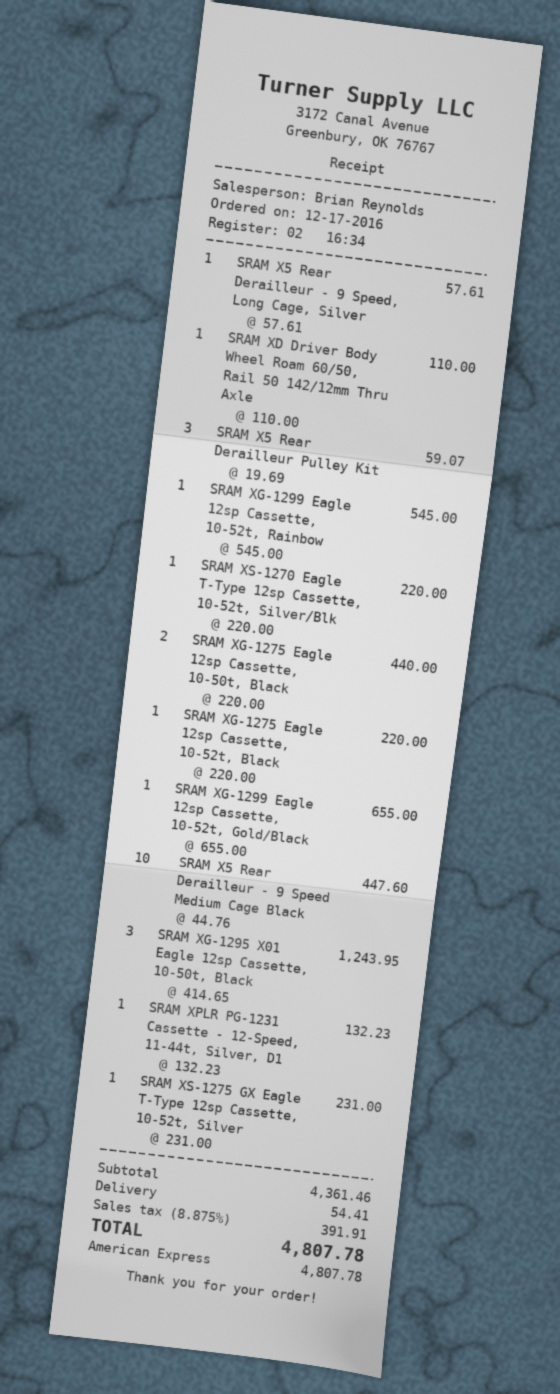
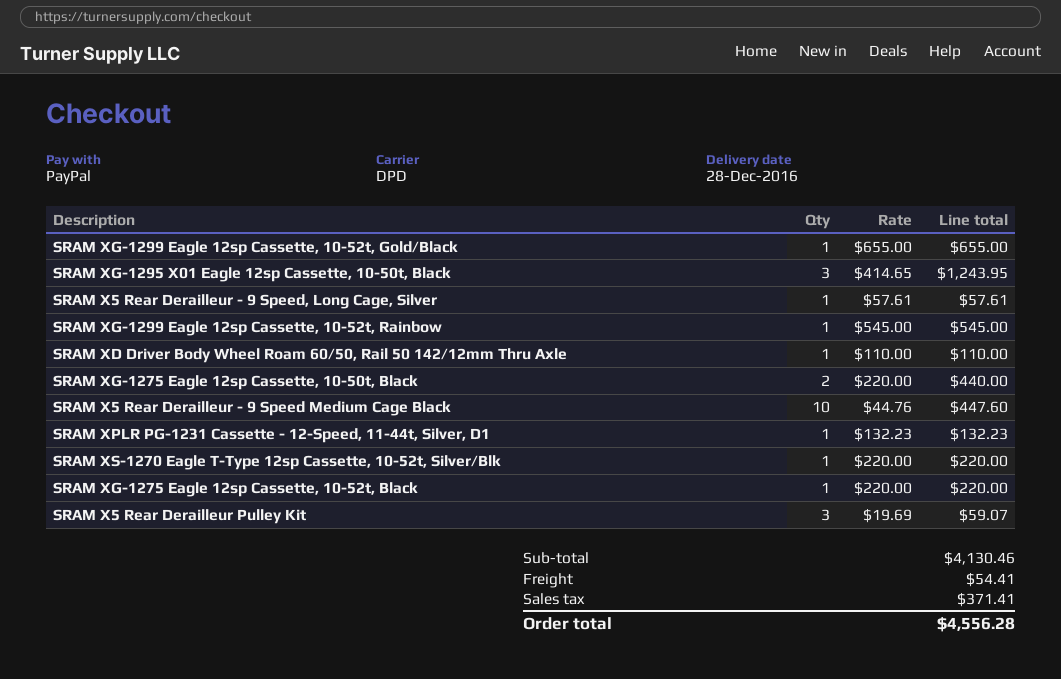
payment method: American Express -> PayPal
SRAM XS-1275 GX Eagle T-Type 12sp Cassette, 10-52t, Silver: 1 x 231.00 = 231.00 -> none
subtotal: 4361.46 -> 4130.46
tax: 391.91 -> 371.41
total: 4807.78 -> 4556.28

